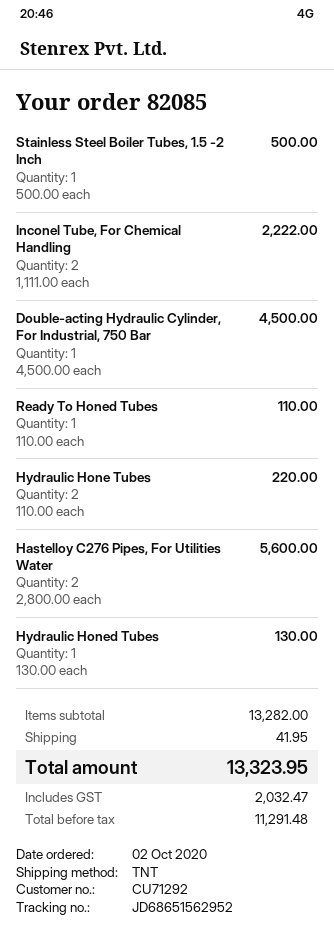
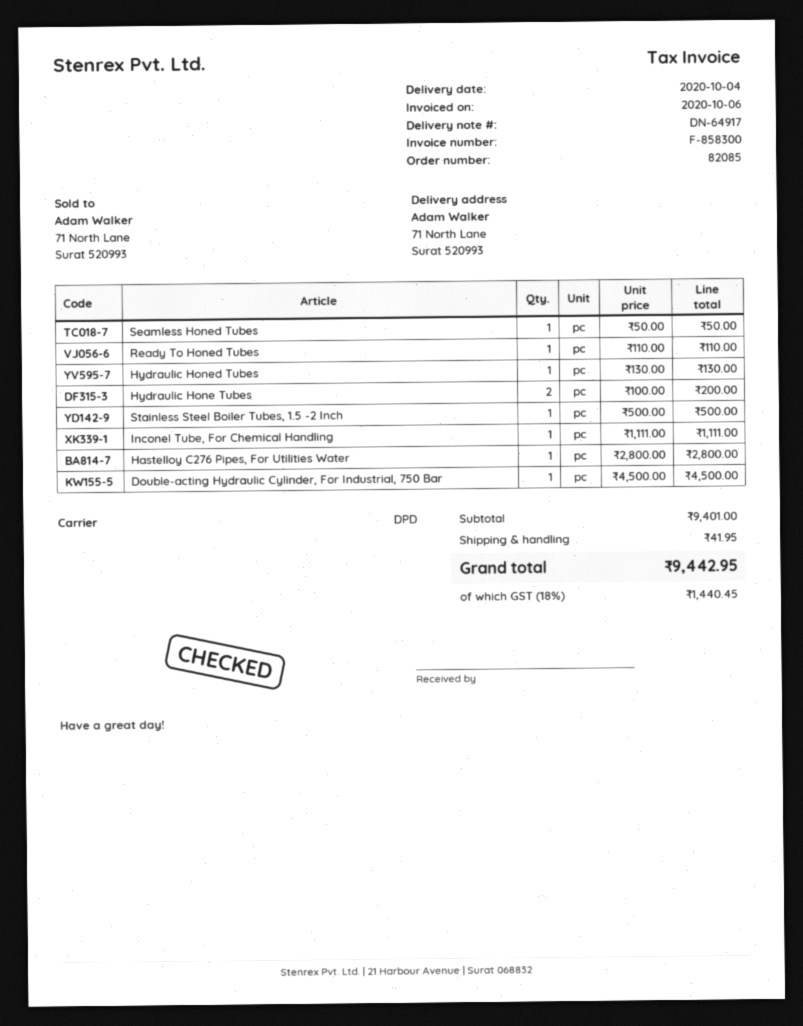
shipping method: TNT -> DPD
Inconel Tube, For Chemical Handling: 2 x 1111.00 = 2222.00 -> 1 x 1111.00 = 1111.00
Hydraulic Hone Tubes: 2 x 110.00 = 220.00 -> 2 x 100.00 = 200.00
Hastelloy C276 Pipes, For Utilities Water: 2 x 2800.00 = 5600.00 -> 1 x 2800.00 = 2800.00
Seamless Honed Tubes: none -> 1 x 50.00 = 50.00
subtotal: 13282.00 -> 9401.00
tax: 2032.47 -> 1440.45
total: 13323.95 -> 9442.95

